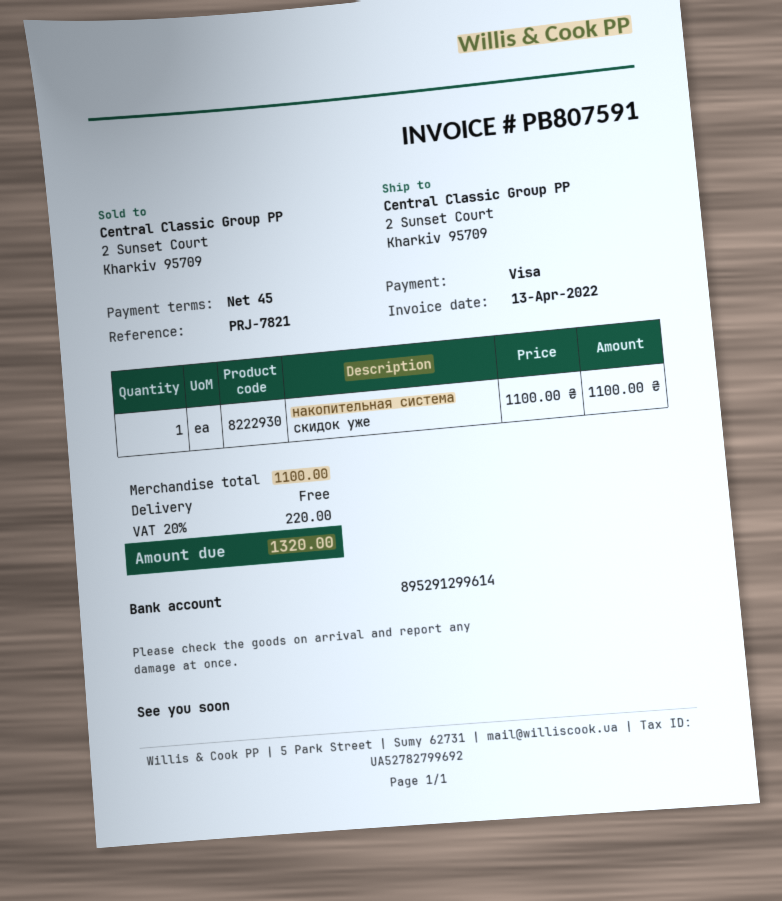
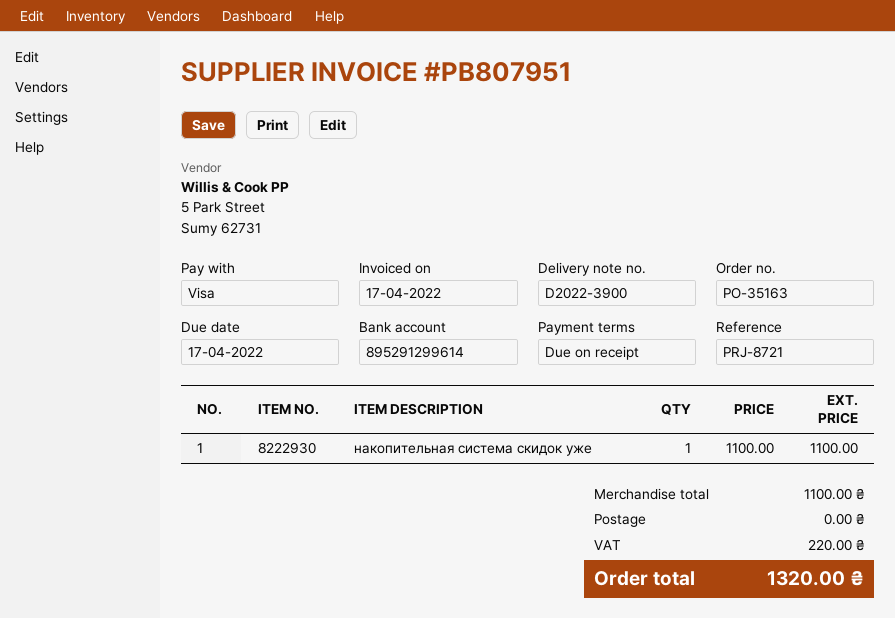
invoice number: PB807591 -> PB807951
invoice date: 2022-04-13 -> 2022-04-17
payment terms: 45 days -> on receipt
reference: PRJ-7821 -> PRJ-8721

